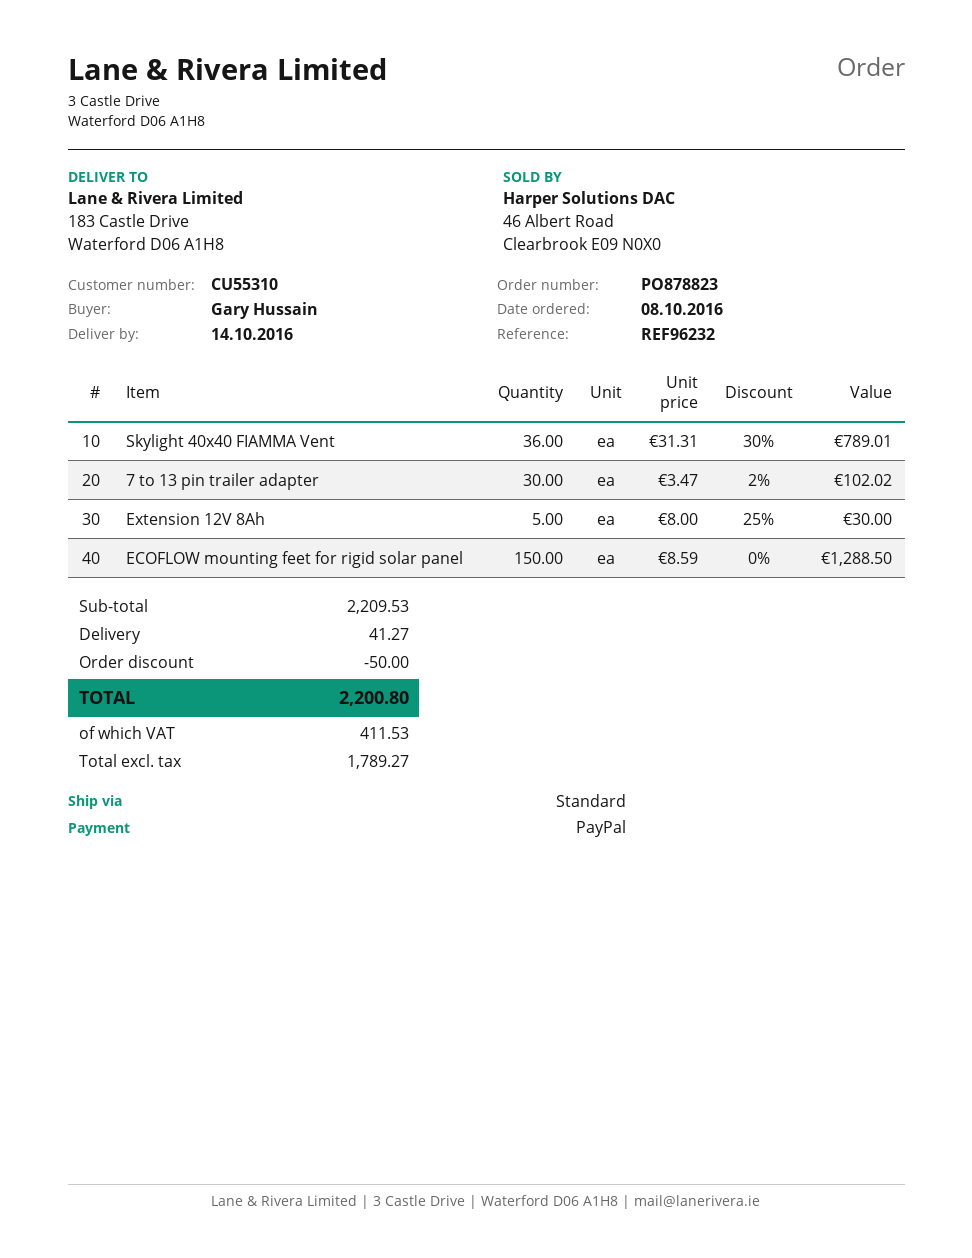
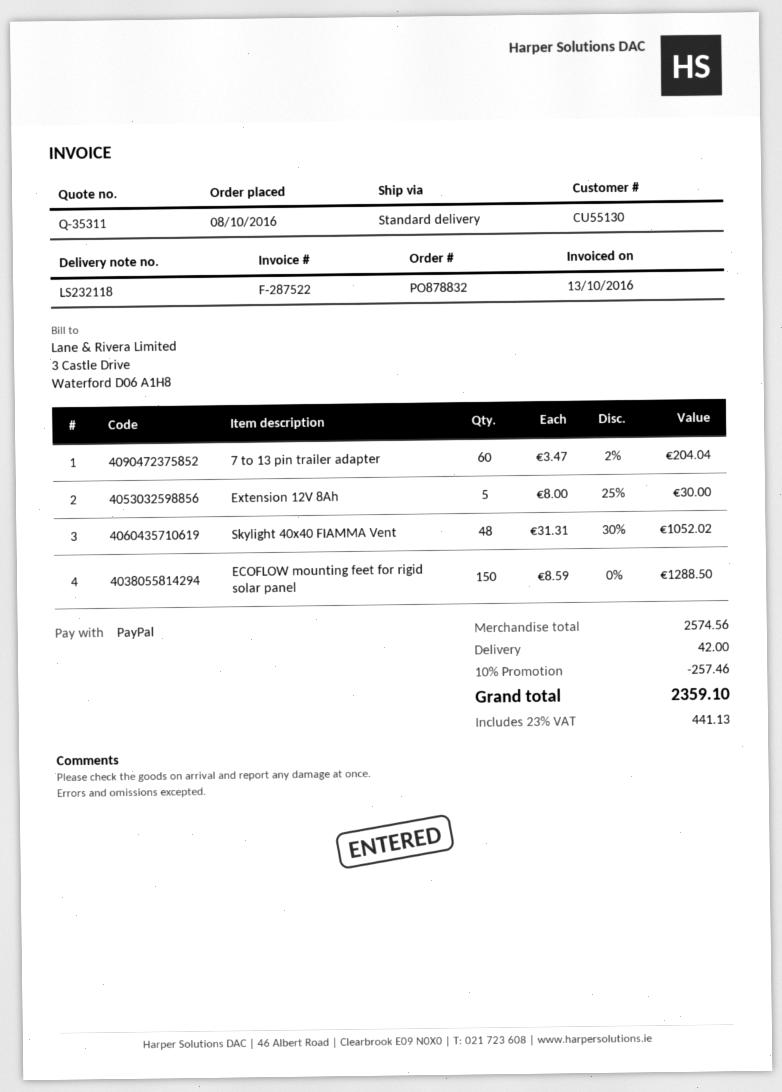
order number: PO878823 -> PO878832
customer number: CU55310 -> CU55130
Skylight 40x40 FIAMMA Vent: 36 x 31.31 - 30% = 789.01 -> 48 x 31.31 - 30% = 1052.02
7 to 13 pin trailer adapter: 30 x 3.47 - 2% = 102.02 -> 60 x 3.47 - 2% = 204.04
subtotal: 2209.53 -> 2574.56
discount: 50.00 -> 257.46
shipping: 41.27 -> 42.00
tax: 411.53 -> 441.13
total: 2200.80 -> 2359.10

